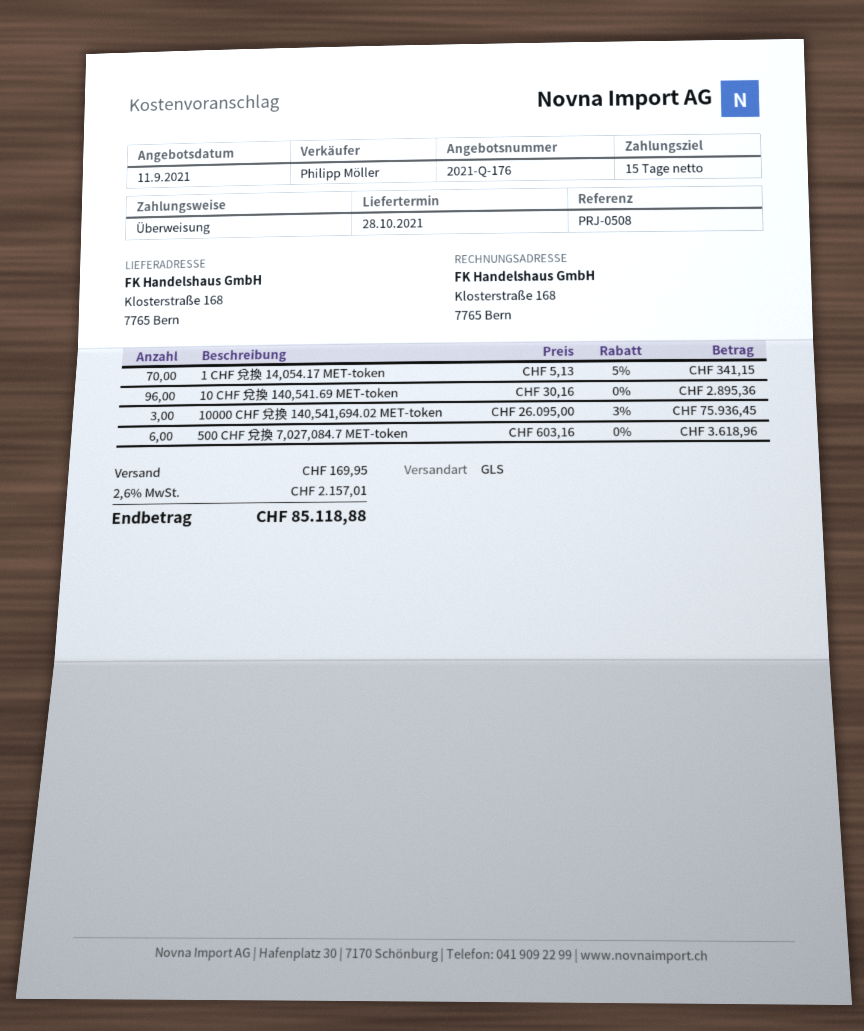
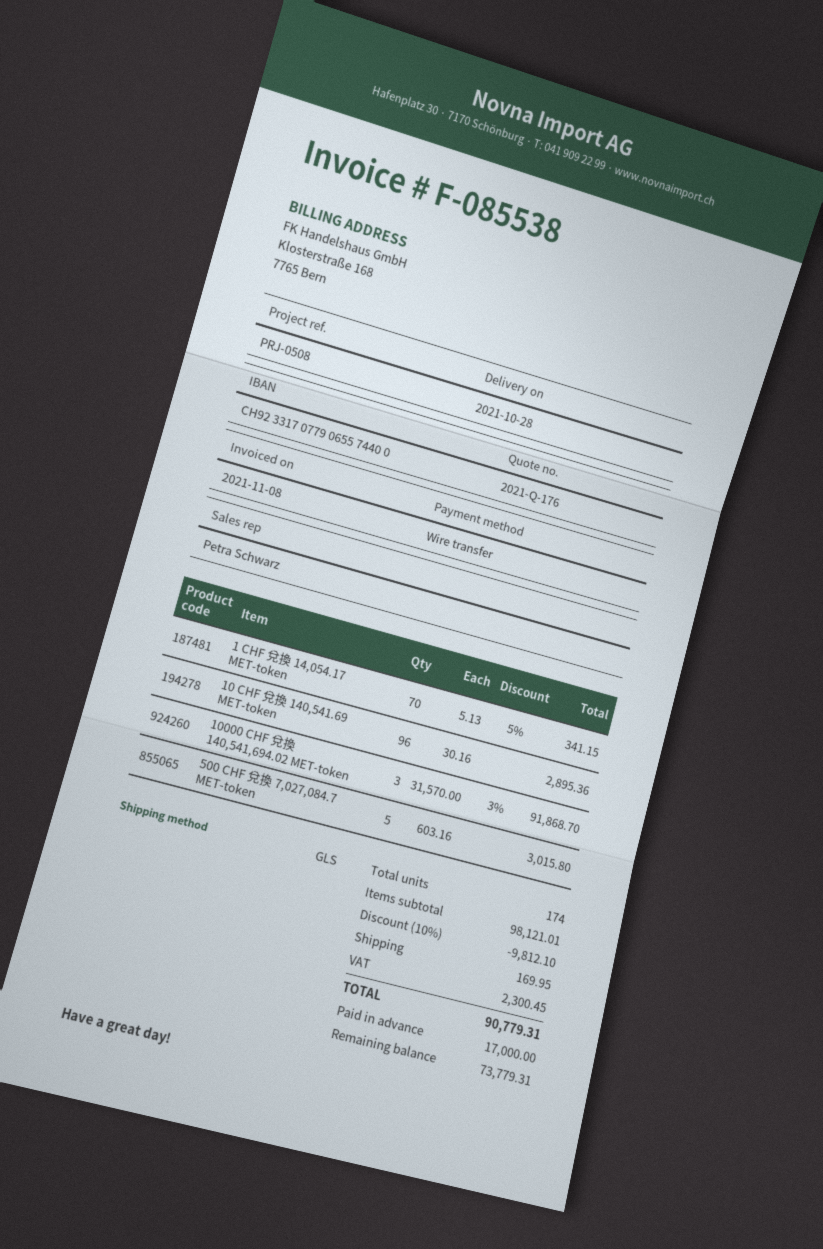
sales rep: Philipp Möller -> Petra Schwarz
10000 CHF 兌換 140,541,694.02 MET-token: 3 x 26095.00 - 3% = 75936.45 -> 3 x 31570.00 - 3% = 91868.70
500 CHF 兌換 7,027,084.7 MET-token: 6 x 603.16 = 3618.96 -> 5 x 603.16 = 3015.80
discount: none -> 10% = 9812.10
tax: 2157.01 -> 2300.45
total: 85118.88 -> 90779.31

